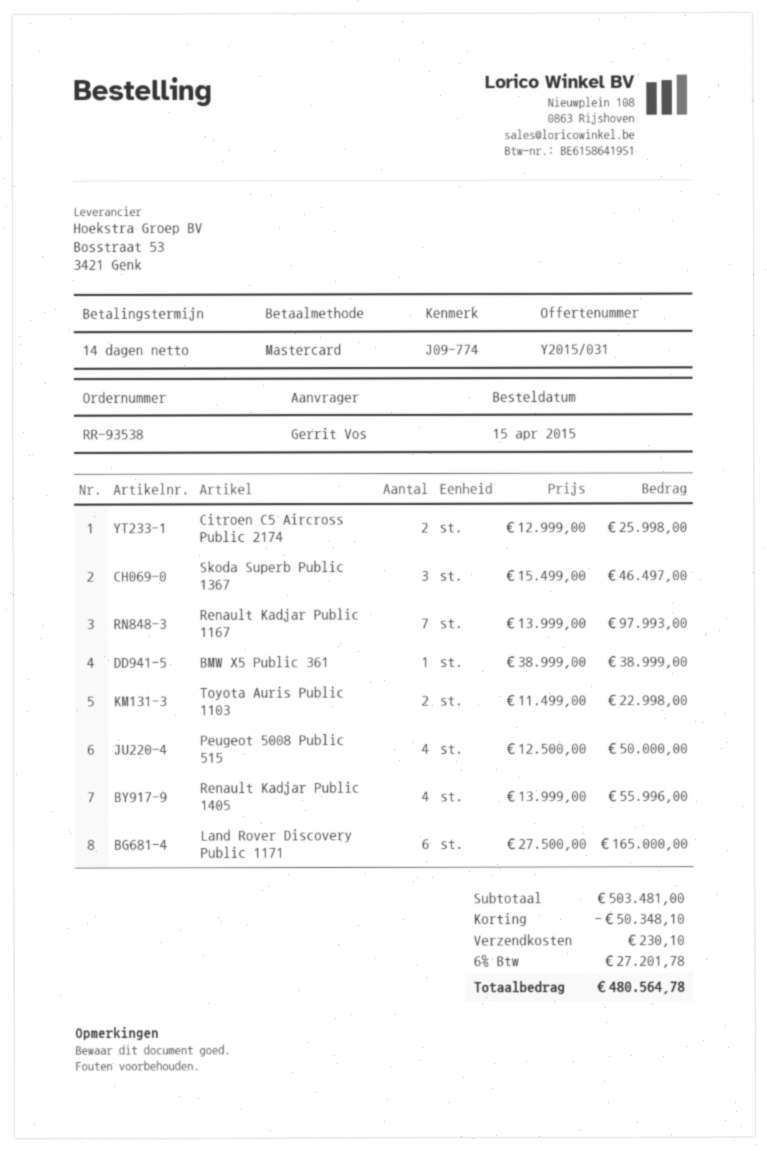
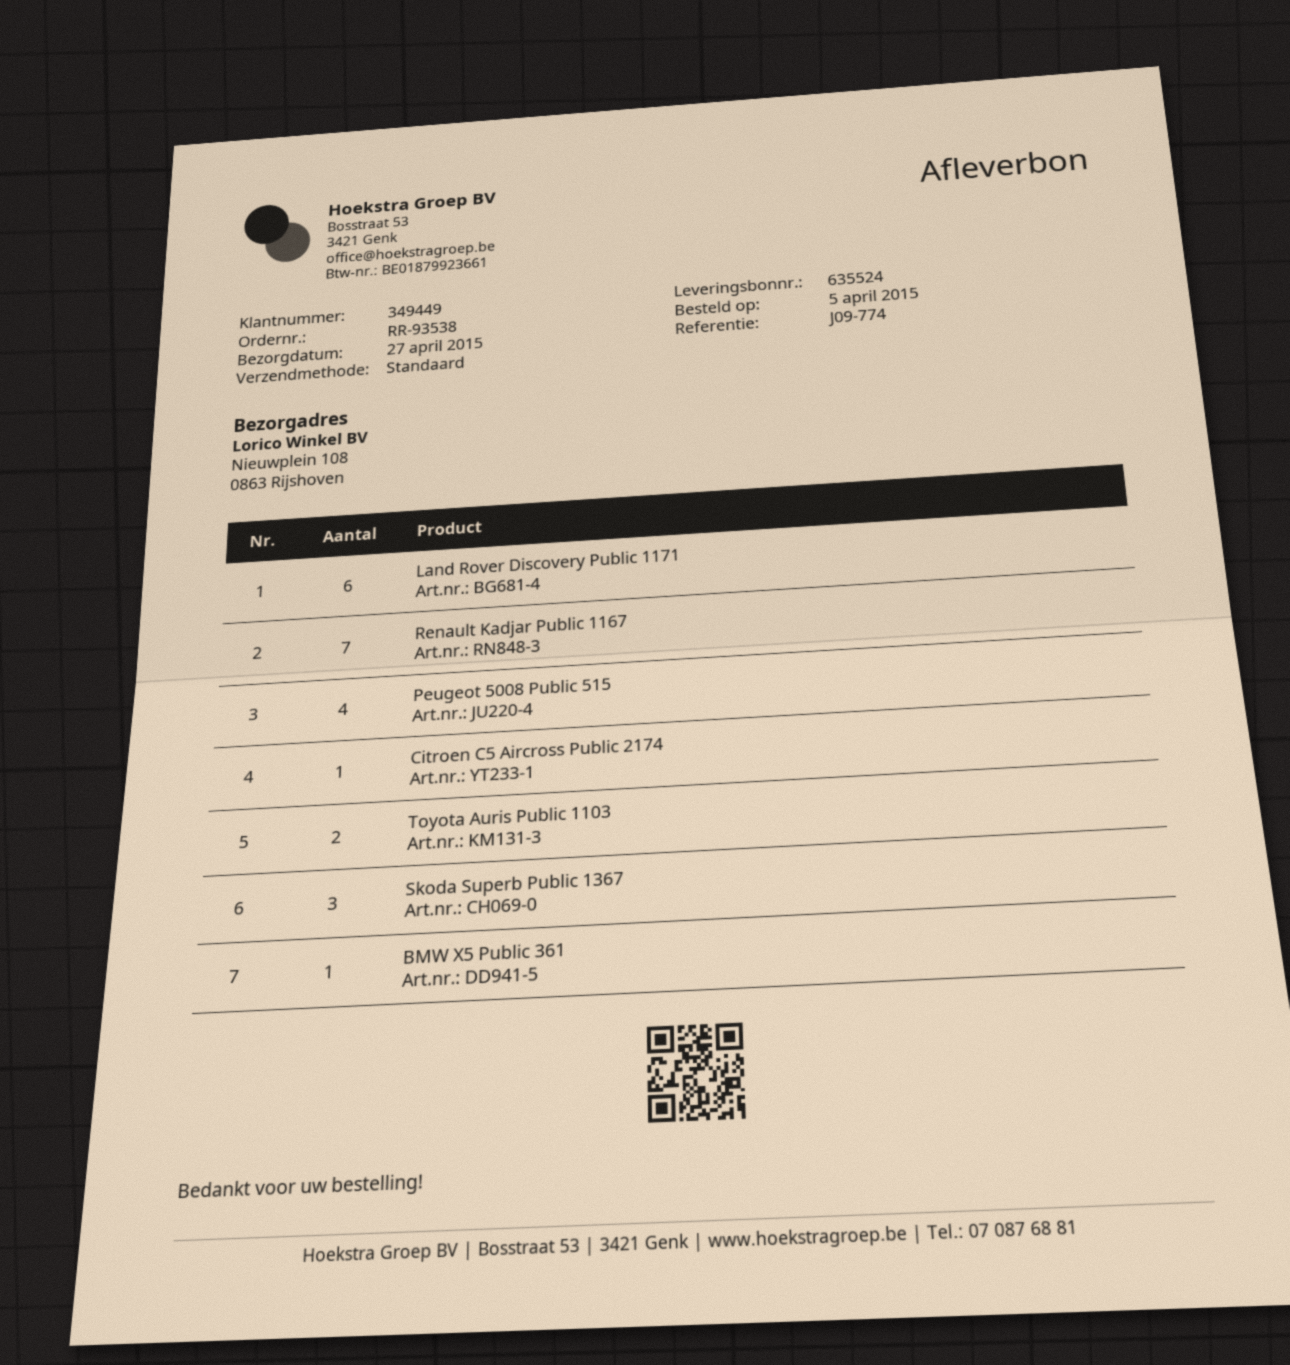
order date: 2015-04-15 -> 2015-04-05
Citroen C5 Aircross Public 2174: 2 -> 1
Renault Kadjar Public 1405: 4 -> none

